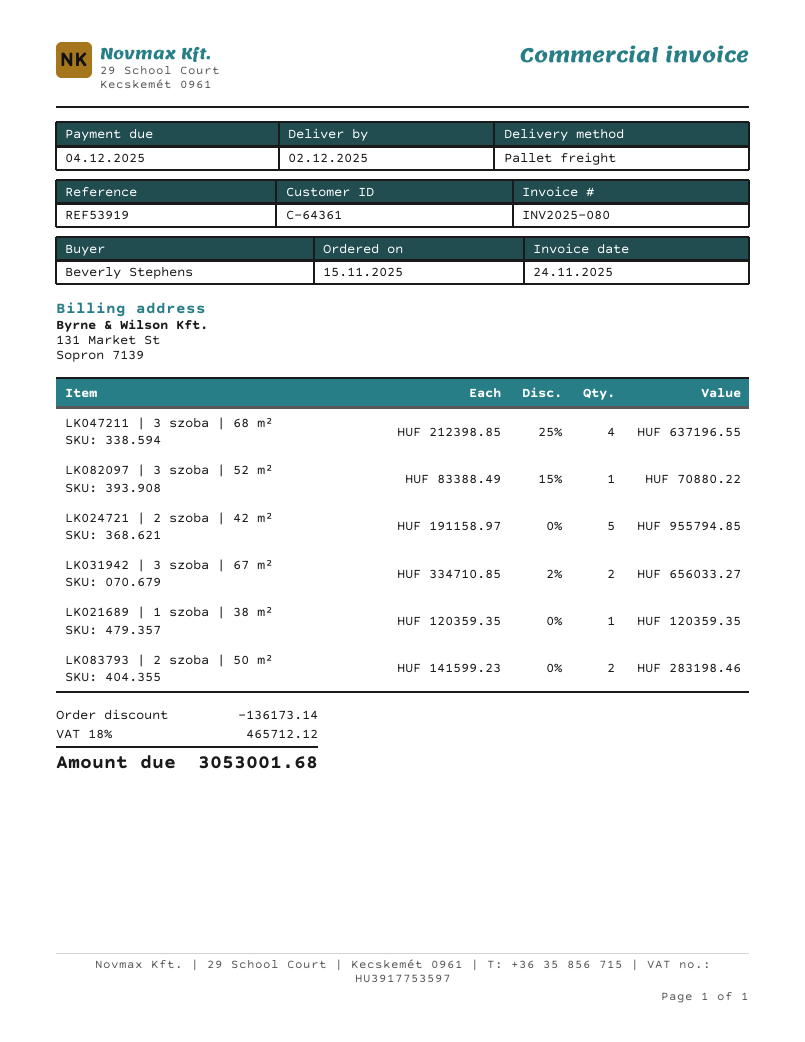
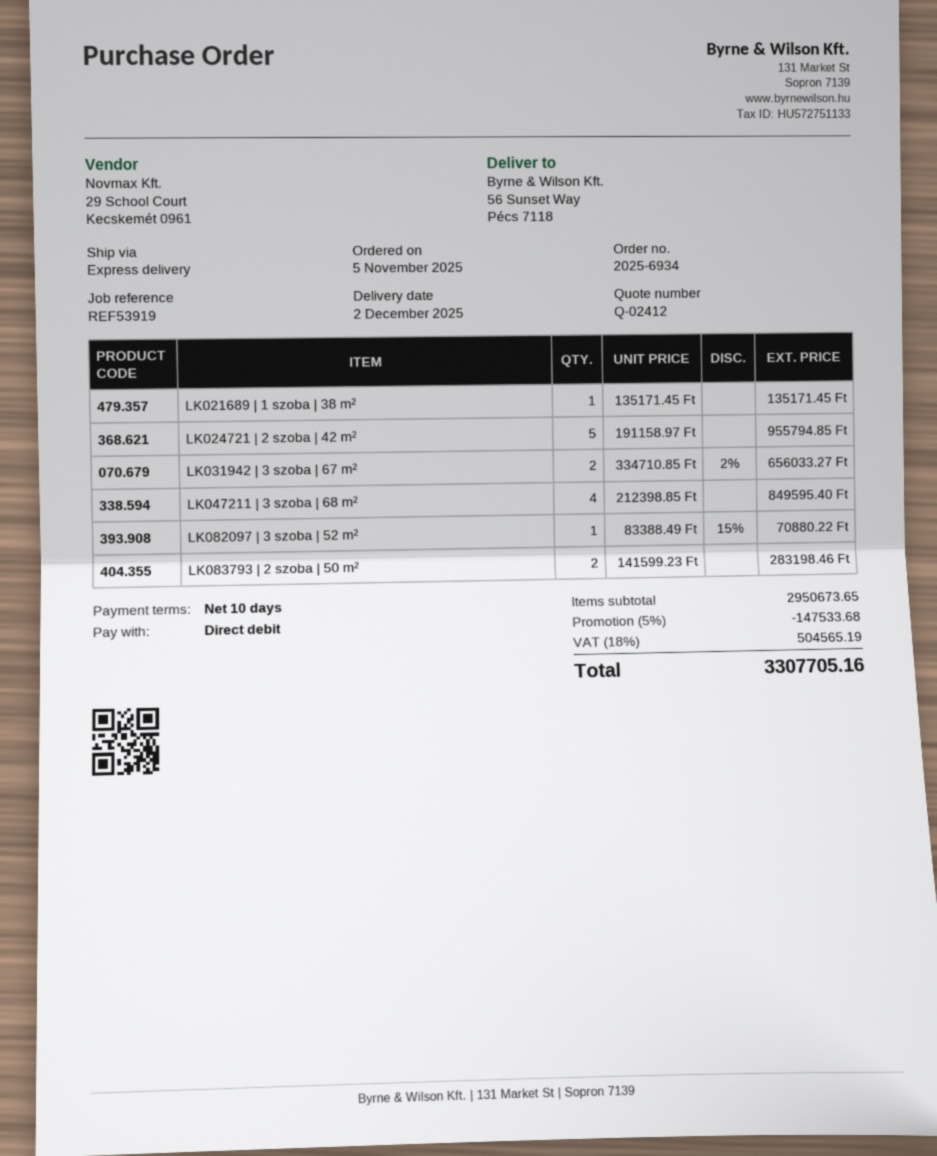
order date: 2025-11-15 -> 2025-11-05
shipping method: pallet freight -> express
LK047211 | 3 szoba | 68 m²: 4 x 212398.85 - 25% = 637196.55 -> 4 x 212398.85 = 849595.40
LK021689 | 1 szoba | 38 m²: 1 x 120359.35 = 120359.35 -> 1 x 135171.45 = 135171.45
discount: 136173.14 -> 147533.68
tax: 18% = 465712.12 -> 18% = 504565.19
total: 3053001.68 -> 3307705.16

